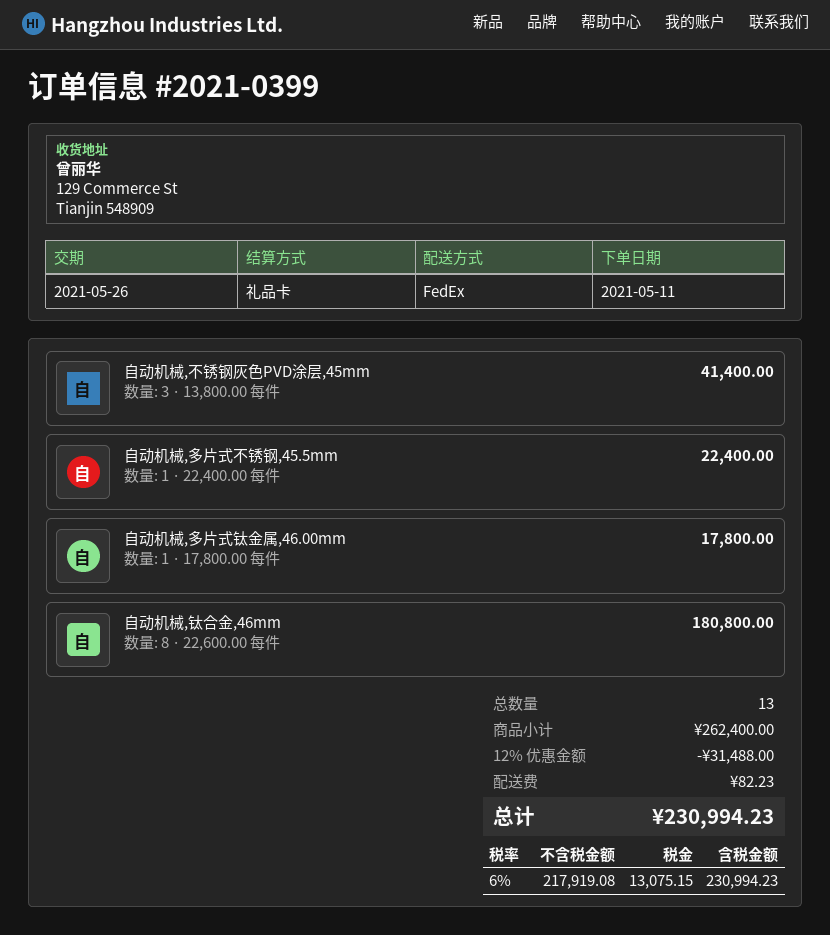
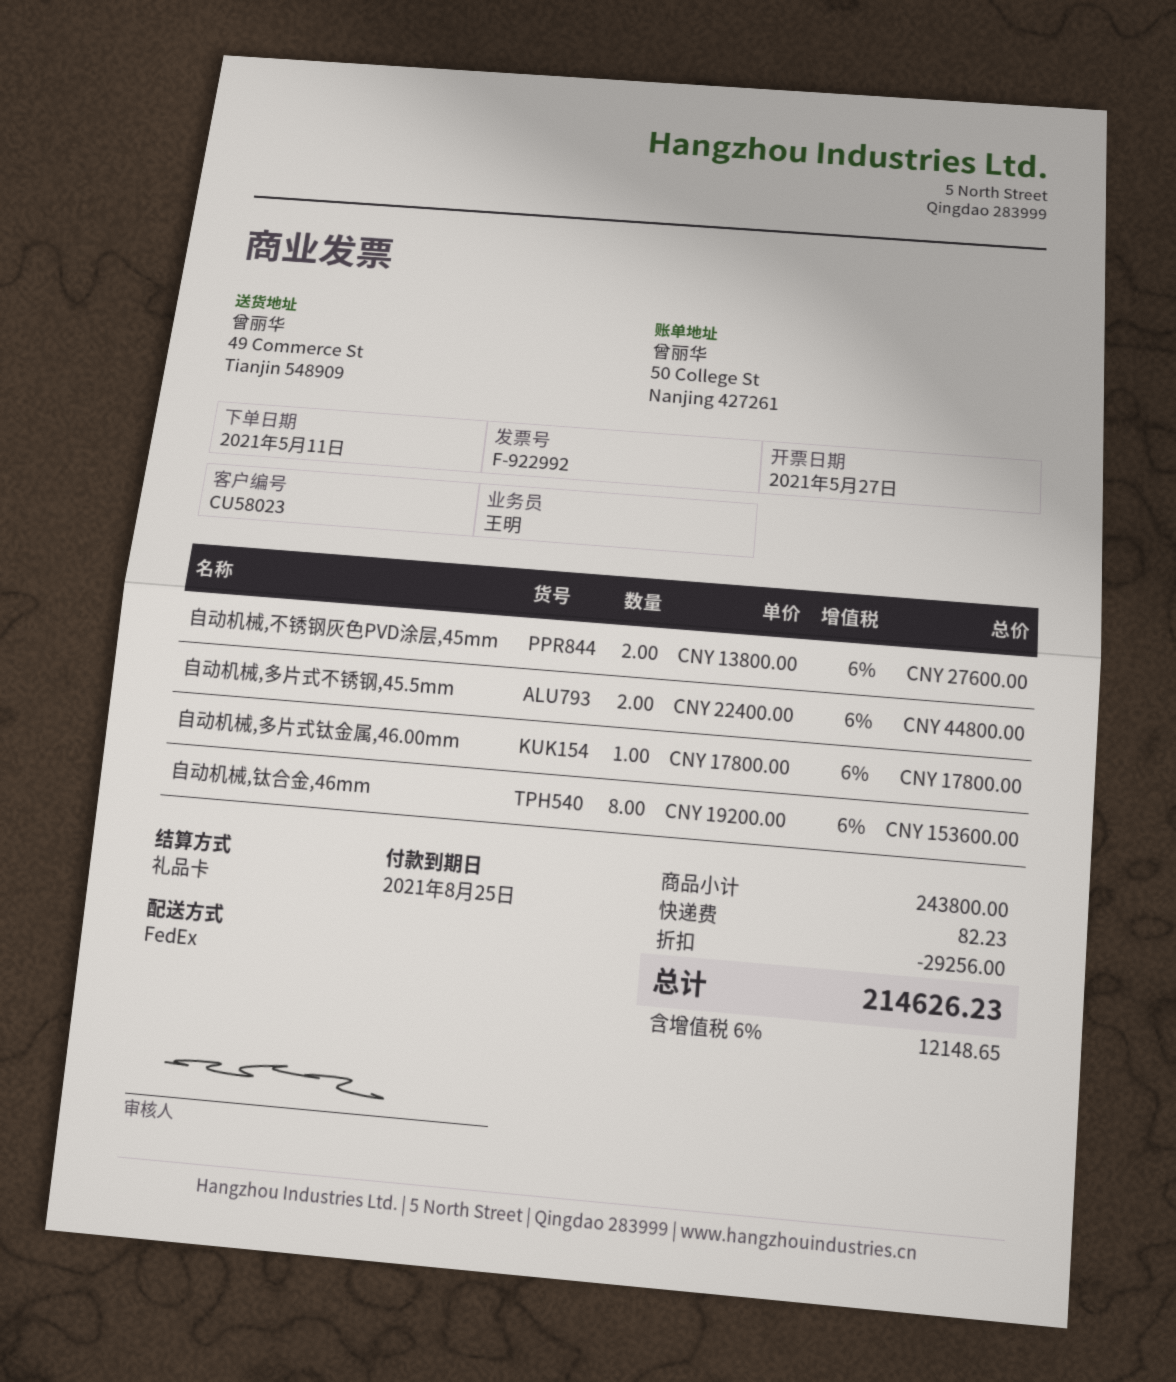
ship to: 129 Commerce St, Tianjin 548909 -> 49 Commerce St, Tianjin 548909
自动机械,不锈钢灰色PVD涂层,45mm: 3 x 13800.00 = 41400.00 -> 2 x 13800.00 = 27600.00
自动机械,多片式不锈钢,45.5mm: 1 x 22400.00 = 22400.00 -> 2 x 22400.00 = 44800.00
自动机械,钛合金,46mm: 8 x 22600.00 = 180800.00 -> 8 x 19200.00 = 153600.00
subtotal: 262400.00 -> 243800.00
discount: 31488.00 -> 29256.00
tax: 6% = 13075.15 -> 6% = 12148.65
total: 230994.23 -> 214626.23

